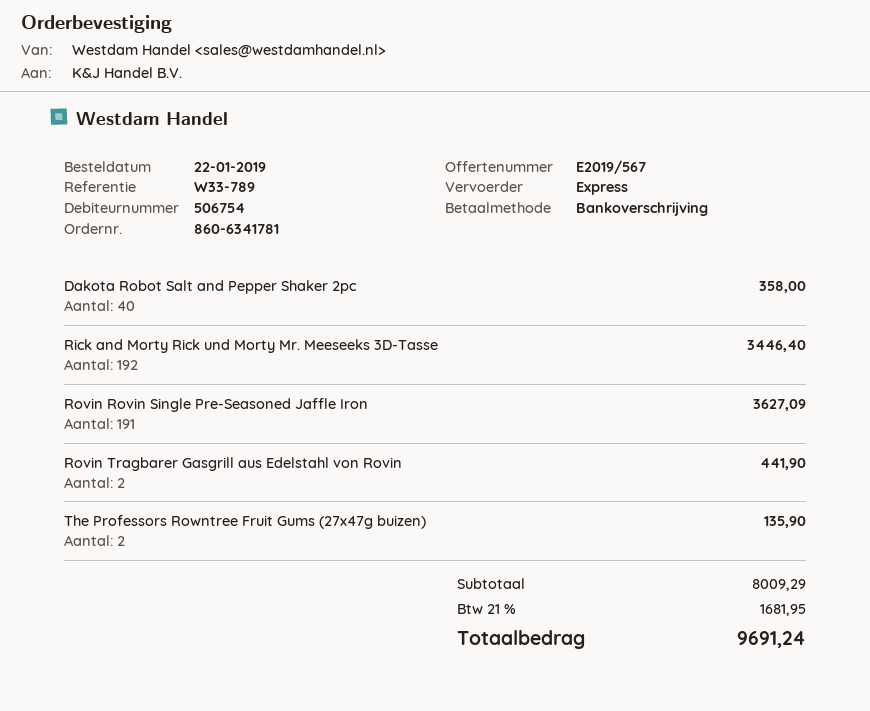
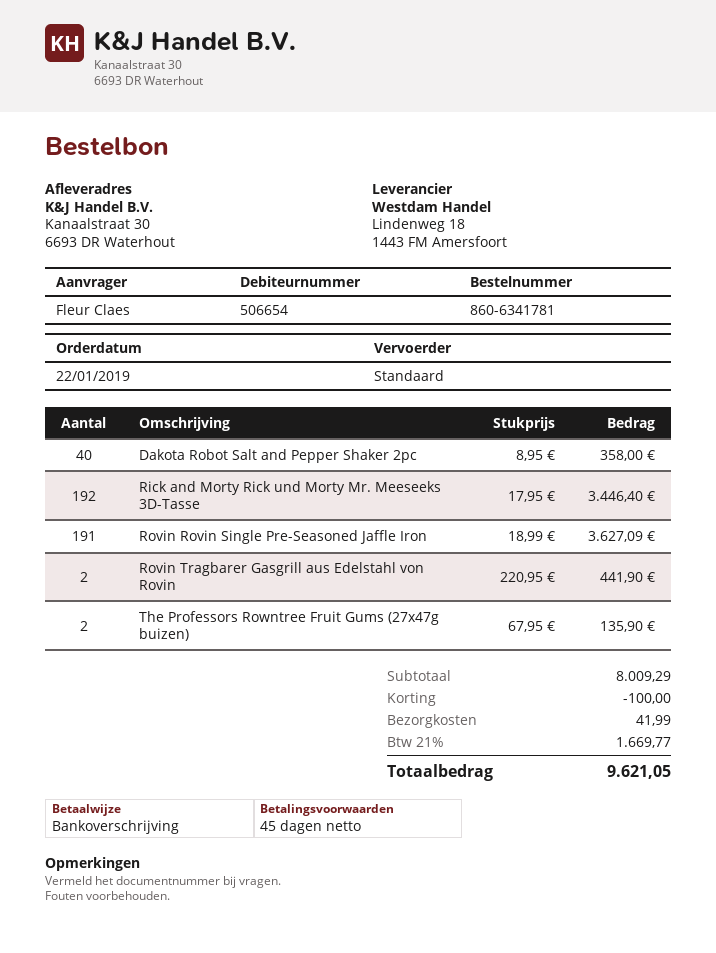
customer number: 506754 -> 506654
shipping method: express -> standard
discount: none -> 100.00
shipping: none -> 41.99
tax: 21% = 1681.95 -> 21% = 1669.77
total: 9691.24 -> 9621.05

